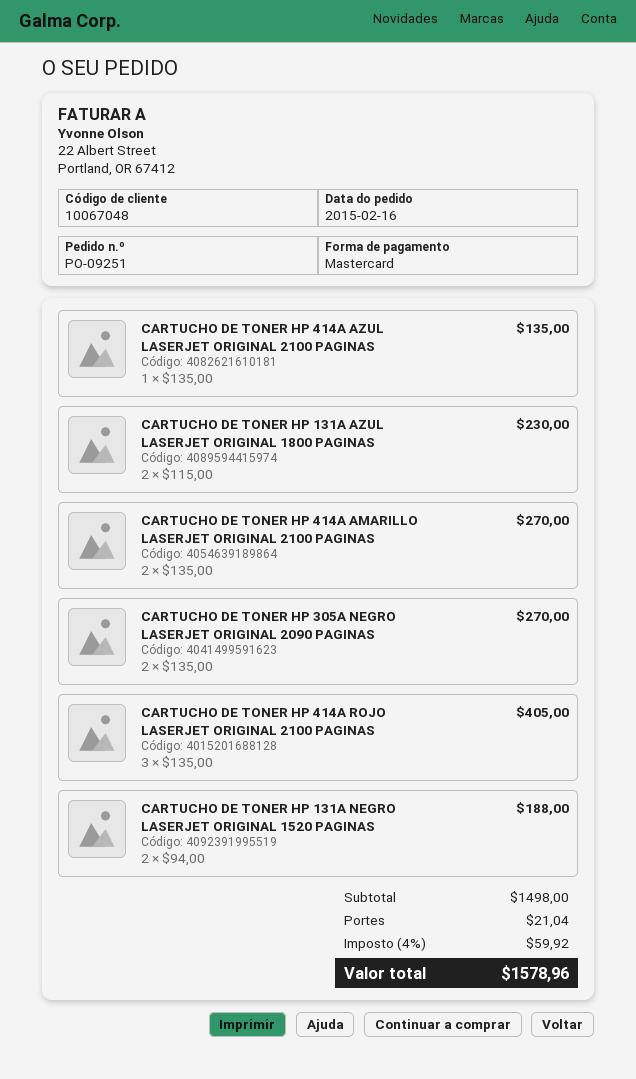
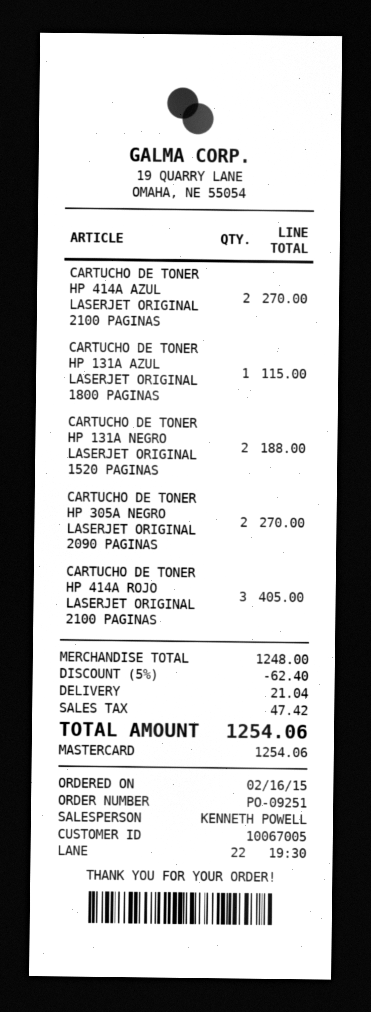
customer number: 10067048 -> 10067005
CARTUCHO DE TONER HP 414A AZUL LASERJET ORIGINAL 2100 PAGINAS: 1 for 135.00 -> 2 for 270.00
CARTUCHO DE TONER HP 131A AZUL LASERJET ORIGINAL 1800 PAGINAS: 2 for 230.00 -> 1 for 115.00
CARTUCHO DE TONER HP 414A AMARILLO LASERJET ORIGINAL 2100 PAGINAS: 2 for 270.00 -> none
subtotal: 1498.00 -> 1248.00
discount: none -> 5% = 62.40
tax: 59.92 -> 47.42
total: 1578.96 -> 1254.06

